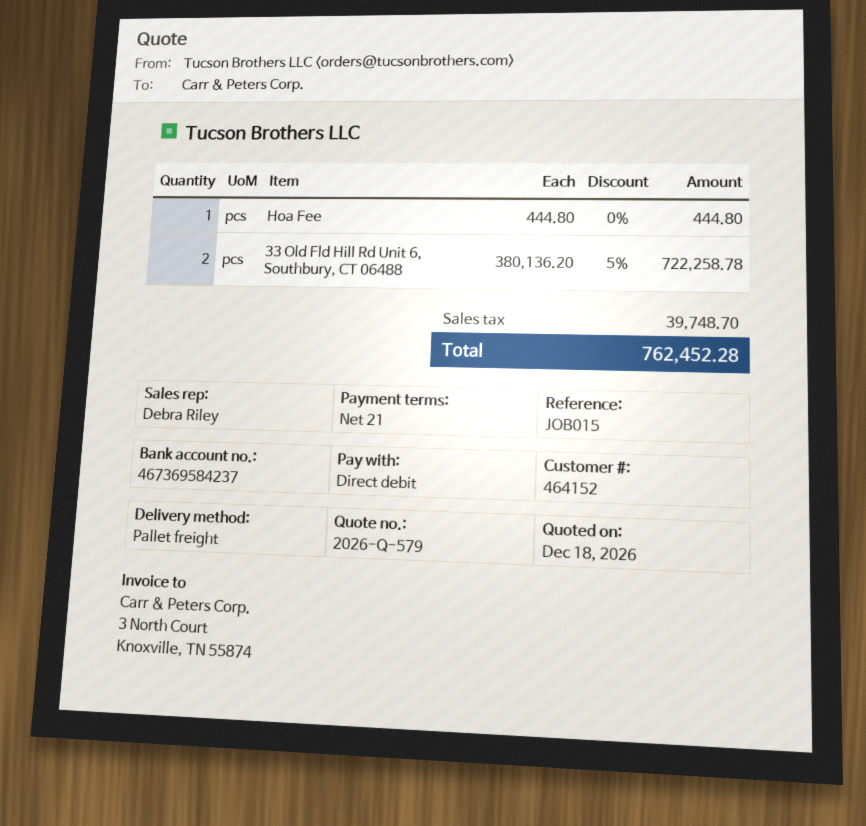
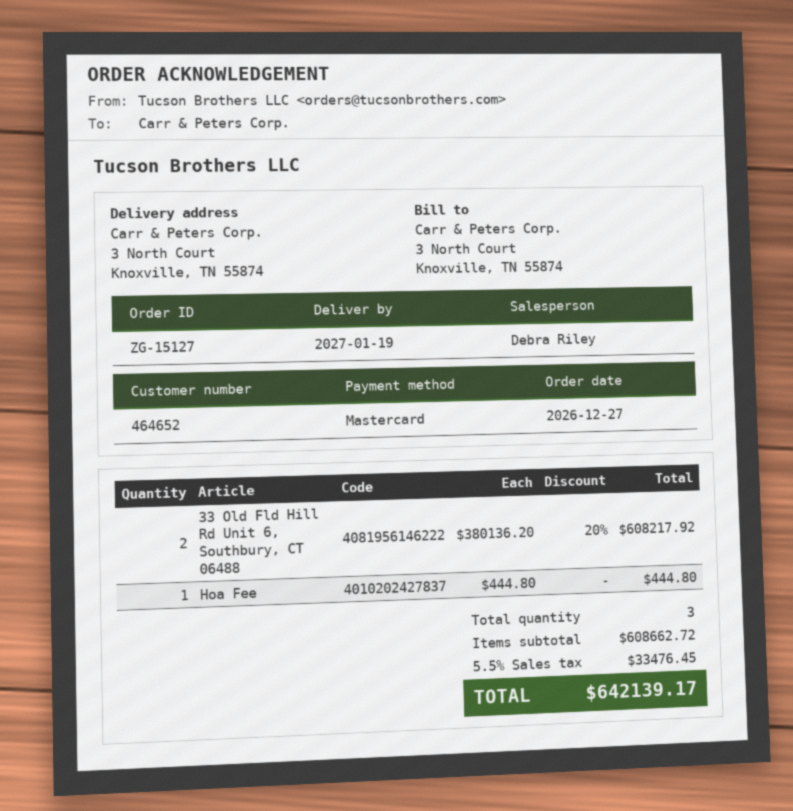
customer number: 464152 -> 464652
payment method: direct debit -> Mastercard
33 Old Fld Hill Rd Unit 6, Southbury, CT 06488: 2 x 380136.20 - 5% = 722258.78 -> 2 x 380136.20 - 20% = 608217.92
tax: 39748.70 -> 33476.45
total: 762452.28 -> 642139.17

